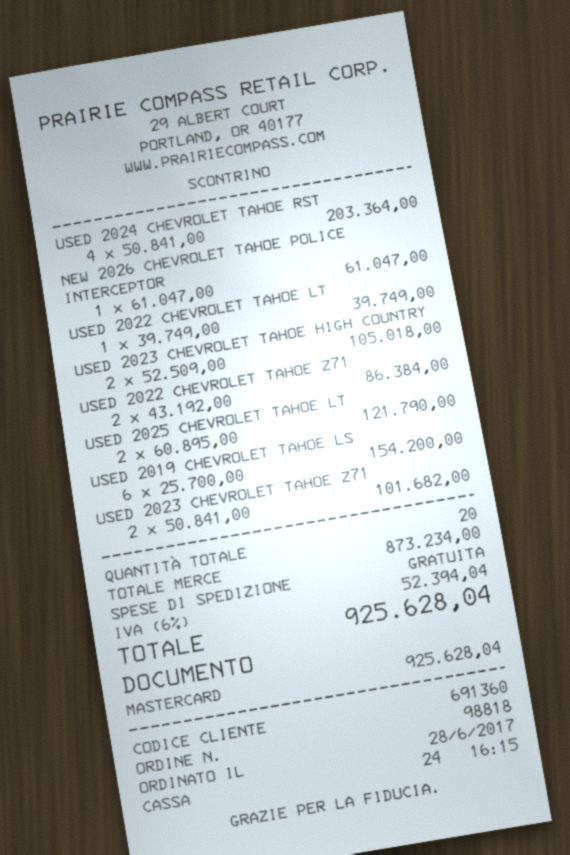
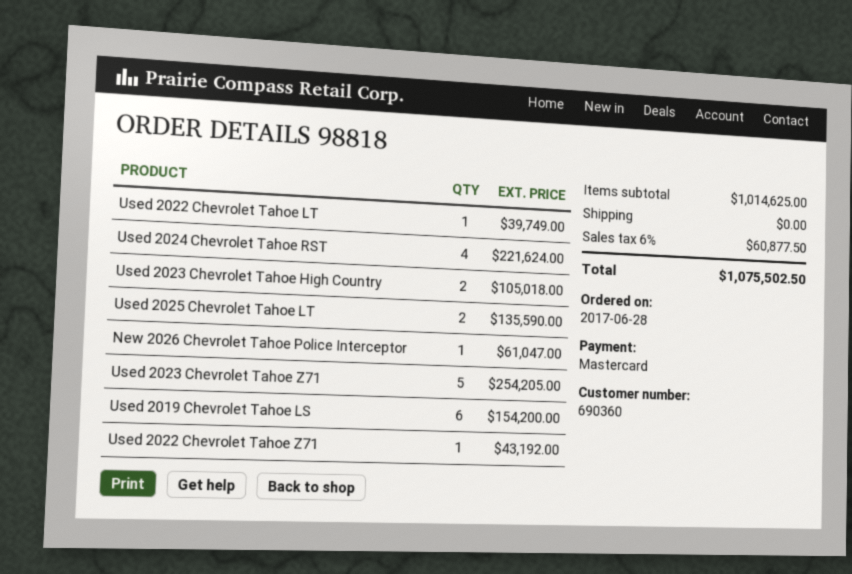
customer number: 691360 -> 690360
USED 2024 CHEVROLET TAHOE RST: 4 for 203364.00 -> 4 for 221624.00
USED 2022 CHEVROLET TAHOE Z71: 2 for 86384.00 -> 1 for 43192.00
USED 2025 CHEVROLET TAHOE LT: 2 for 121790.00 -> 2 for 135590.00
USED 2023 CHEVROLET TAHOE Z71: 2 for 101682.00 -> 5 for 254205.00
subtotal: 873234.00 -> 1014625.00
tax: 6% = 52394.04 -> 6% = 60877.50
total: 925628.04 -> 1075502.50

